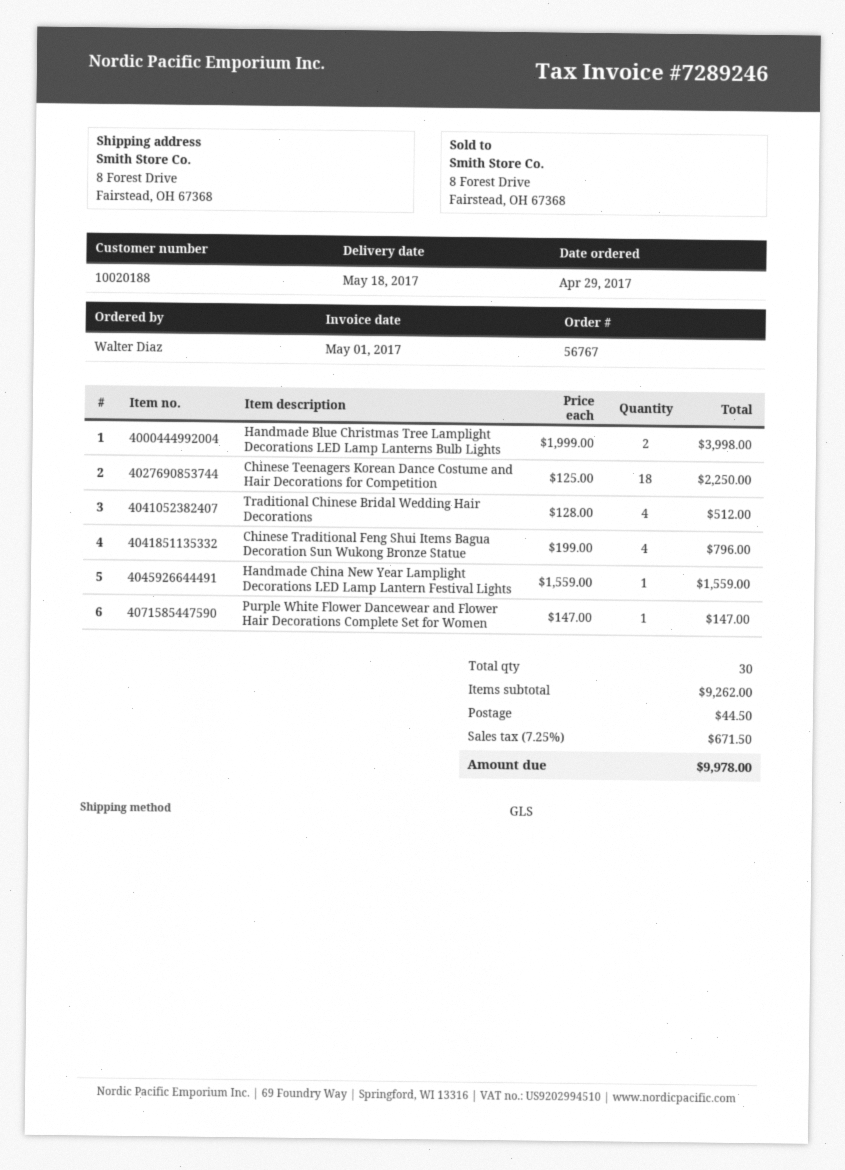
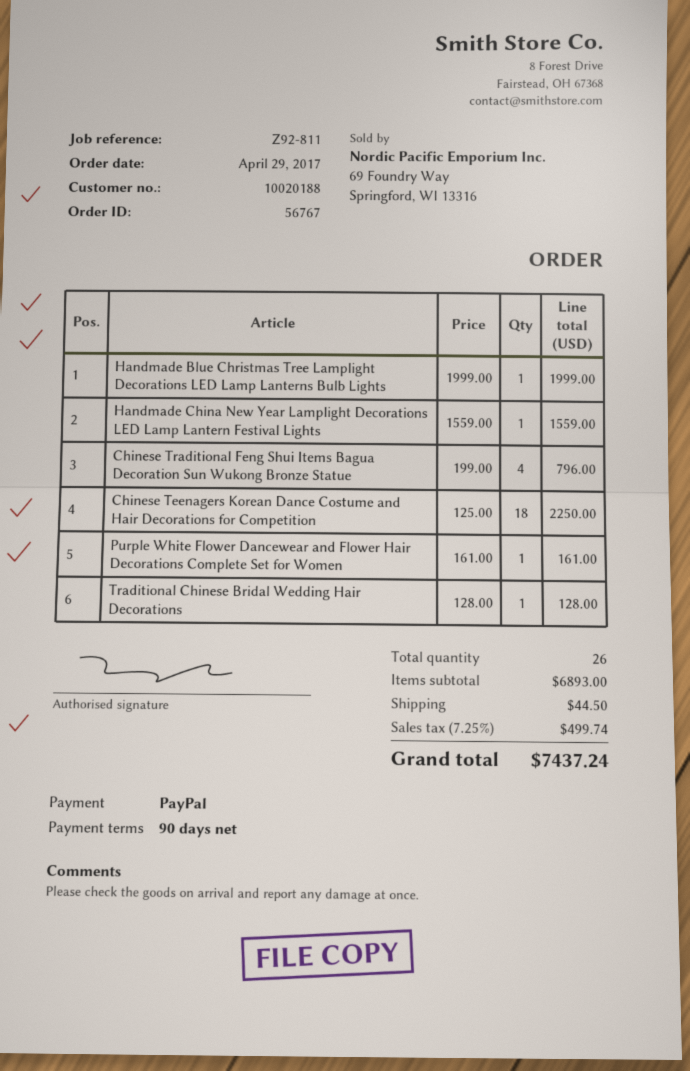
Handmade Blue Christmas Tree Lamplight Decorations LED Lamp Lanterns Bulb Lights: 2 x 1999.00 = 3998.00 -> 1 x 1999.00 = 1999.00
Traditional Chinese Bridal Wedding Hair Decorations: 4 x 128.00 = 512.00 -> 1 x 128.00 = 128.00
Purple White Flower Dancewear and Flower Hair Decorations Complete Set for Women: 1 x 147.00 = 147.00 -> 1 x 161.00 = 161.00
total quantity: 30 -> 26
subtotal: 9262.00 -> 6893.00
tax: 7.25% = 671.50 -> 7.25% = 499.74
total: 9978.00 -> 7437.24

